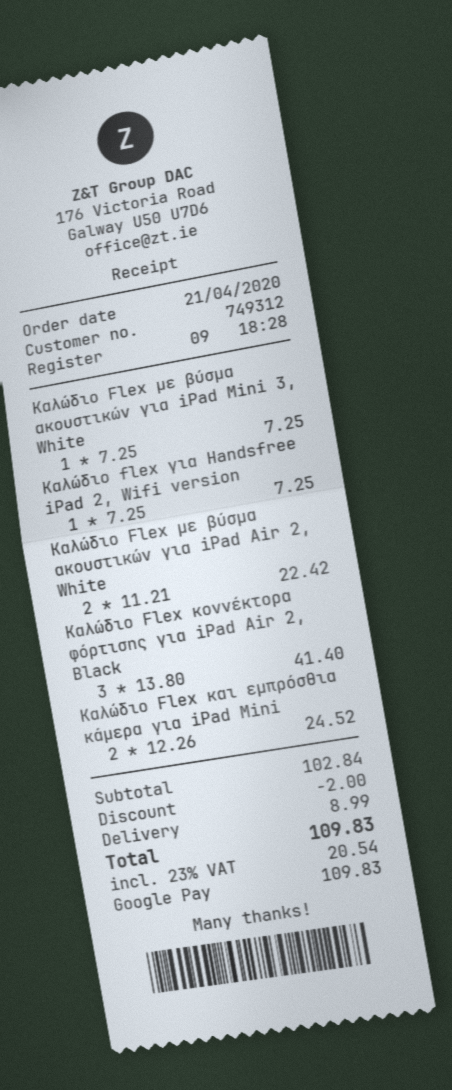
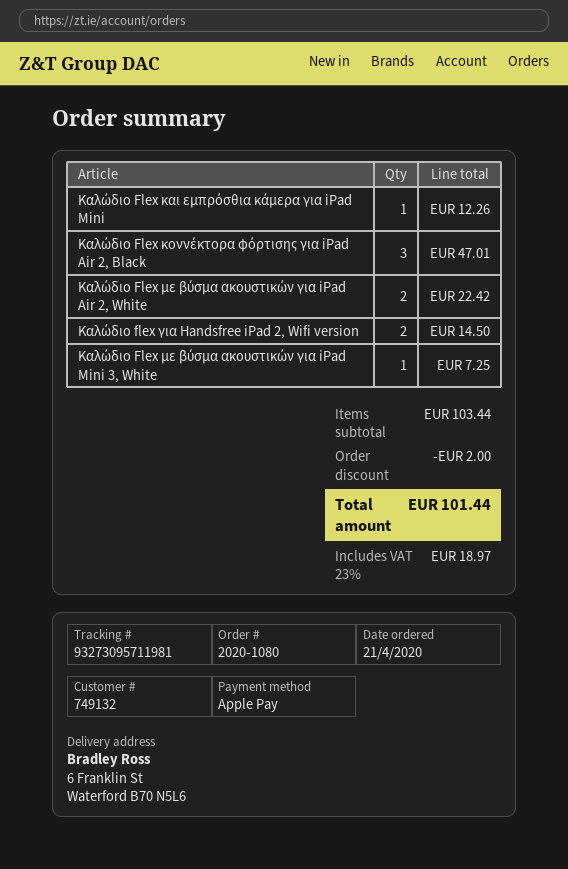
customer number: 749312 -> 749132
payment method: Google Pay -> Apple Pay
Καλώδιο flex για Handsfree iPad 2, Wifi version: 1 for 7.25 -> 2 for 14.50
Καλώδιο Flex κοννέκτορα φόρτισης για iPad Air 2, Black: 3 for 41.40 -> 3 for 47.01
Καλώδιο Flex και εμπρόσθια κάμερα για iPad Mini: 2 for 24.52 -> 1 for 12.26
subtotal: 102.84 -> 103.44
shipping: 8.99 -> none
tax: 23% = 20.54 -> 23% = 18.97
total: 109.83 -> 101.44

